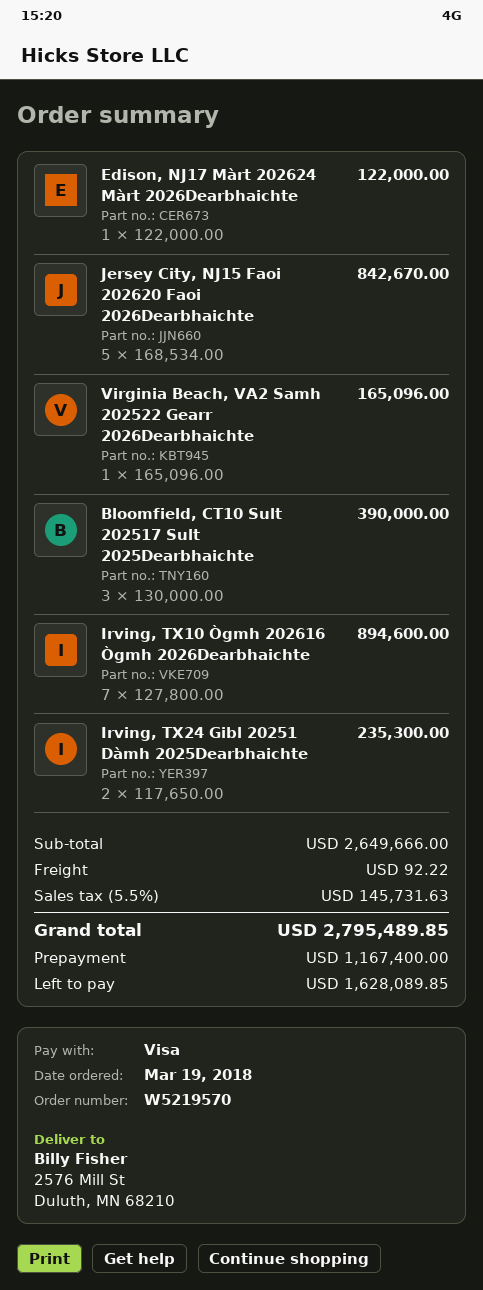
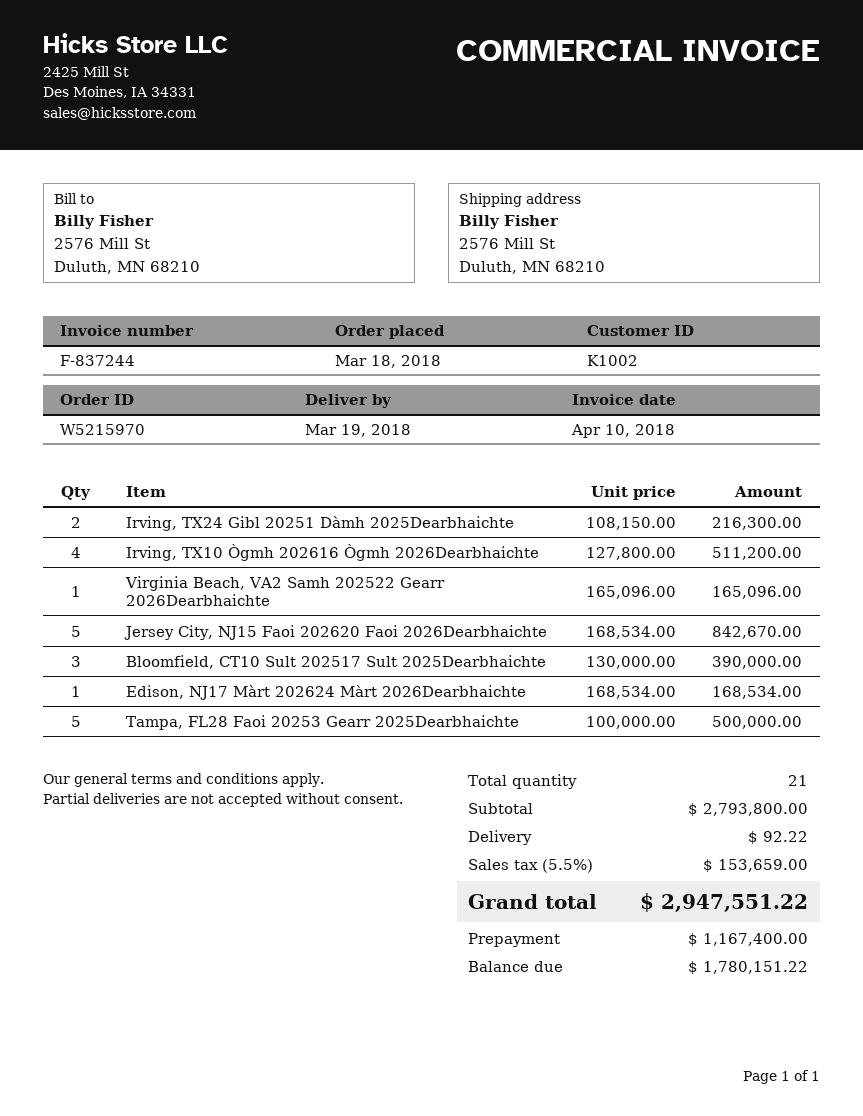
order number: W5219570 -> W5215970
order date: 2018-03-19 -> 2018-03-18
Edison, NJ17 Màrt 202624 Màrt 2026Dearbhaichte: 1 x 122000.00 = 122000.00 -> 1 x 168534.00 = 168534.00
Irving, TX10 Ògmh 202616 Ògmh 2026Dearbhaichte: 7 x 127800.00 = 894600.00 -> 4 x 127800.00 = 511200.00
Irving, TX24 Gibl 20251 Dàmh 2025Dearbhaichte: 2 x 117650.00 = 235300.00 -> 2 x 108150.00 = 216300.00
Tampa, FL28 Faoi 20253 Gearr 2025Dearbhaichte: none -> 5 x 100000.00 = 500000.00
subtotal: 2649666.00 -> 2793800.00
tax: 5.5% = 145731.63 -> 5.5% = 153659.00
total: 2795489.85 -> 2947551.22
balance: 1628089.85 -> 1780151.22

